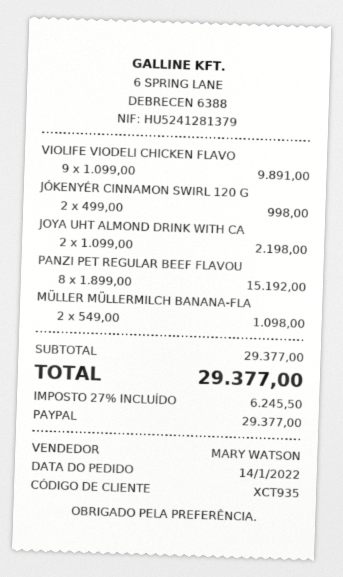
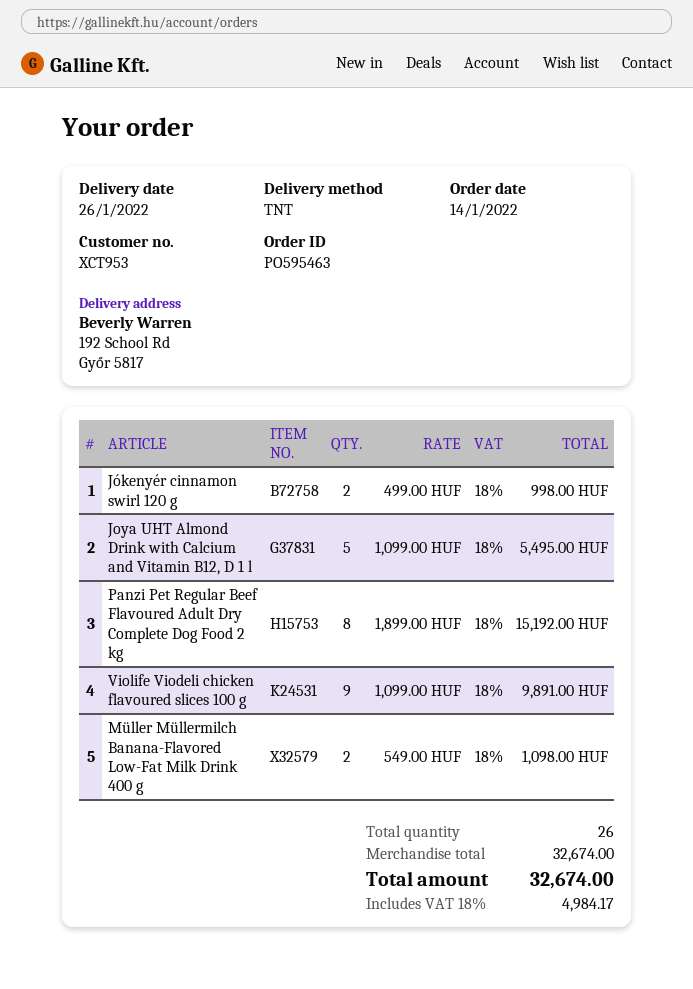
customer number: XCT935 -> XCT953
JOYA UHT ALMOND DRINK WITH CA: 2 x 1099.00 = 2198.00 -> 5 x 1099.00 = 5495.00
subtotal: 29377.00 -> 32674.00
tax: 27% = 6245.50 -> 18% = 4984.17
total: 29377.00 -> 32674.00

